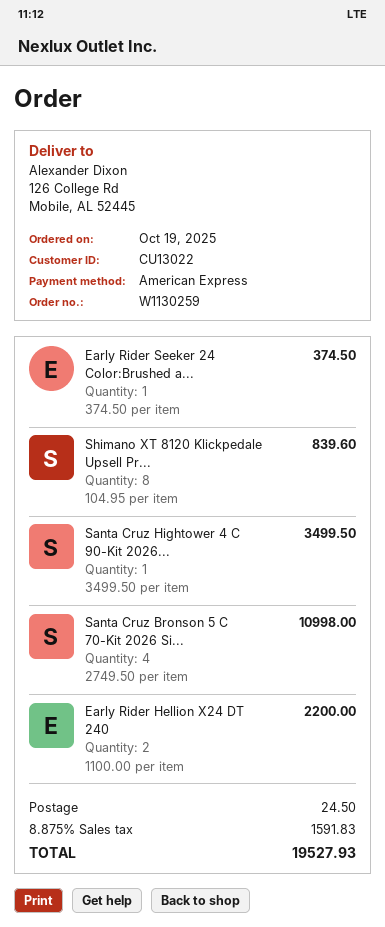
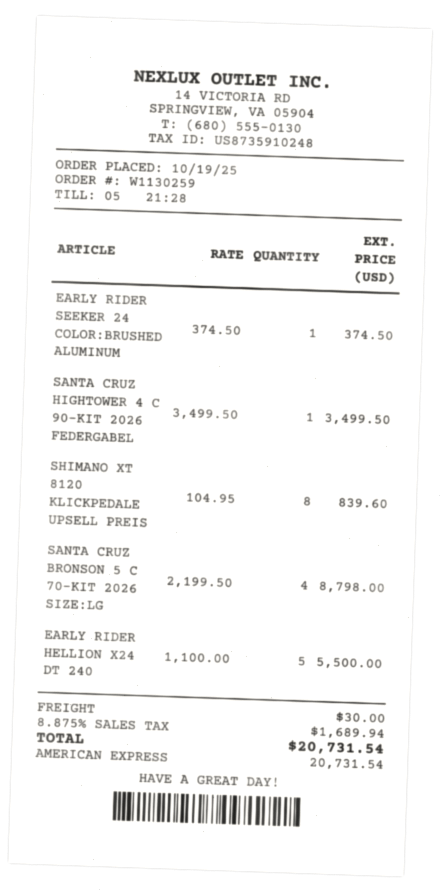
Santa Cruz Bronson 5 C 70-Kit 2026 Si...: 4 x 2749.50 = 10998.00 -> 4 x 2199.50 = 8798.00
Early Rider Hellion X24 DT 240: 2 x 1100.00 = 2200.00 -> 5 x 1100.00 = 5500.00
shipping: 24.50 -> 30.00
tax: 8.875% = 1591.83 -> 8.875% = 1689.94
total: 19527.93 -> 20731.54

